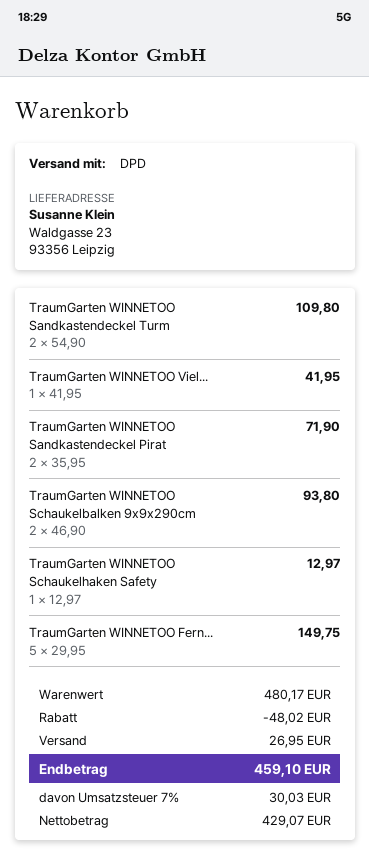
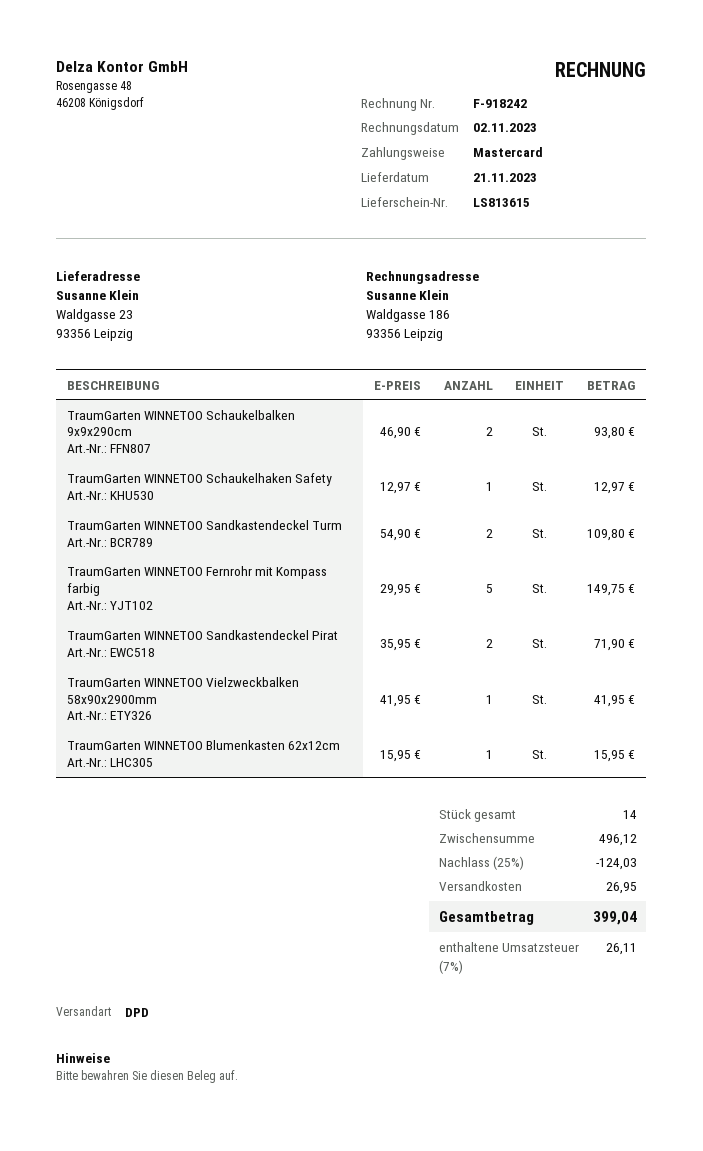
TraumGarten WINNETOO Blumenkasten 62x12cm: none -> 1 x 15.95 = 15.95
subtotal: 480.17 -> 496.12
discount: 48.02 -> 124.03
tax: 7% = 30.03 -> 7% = 26.11
total: 459.10 -> 399.04

